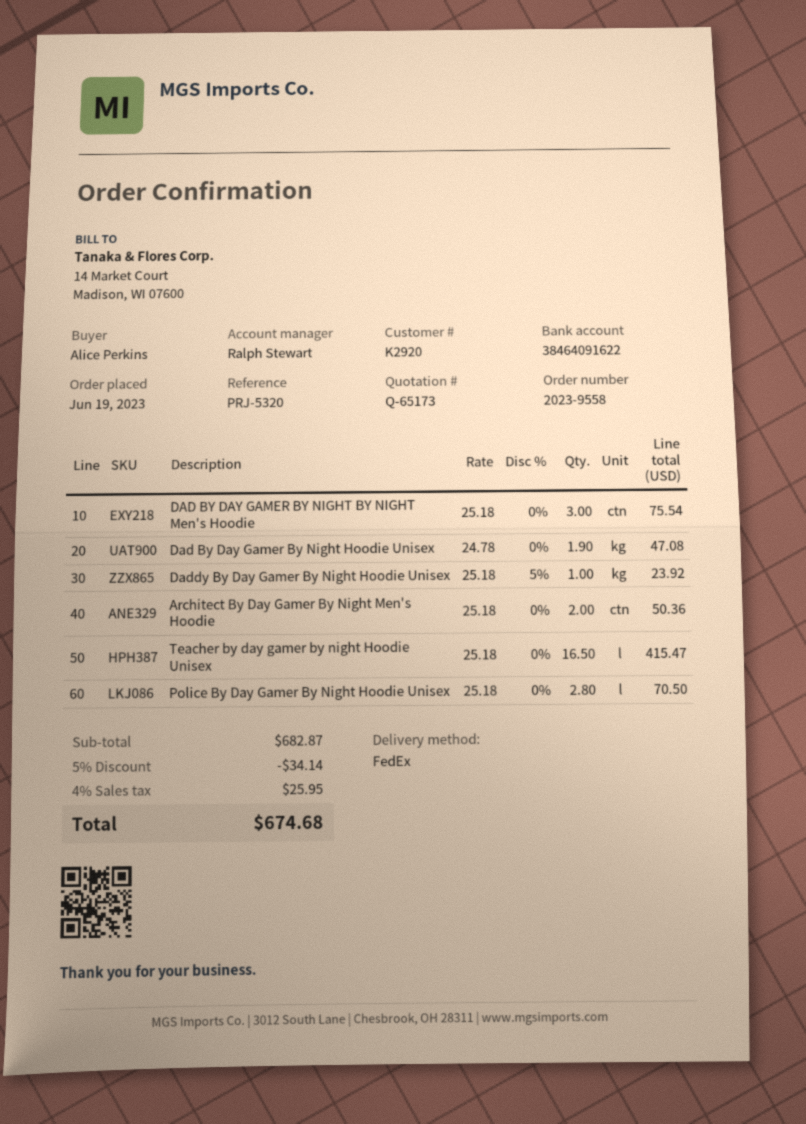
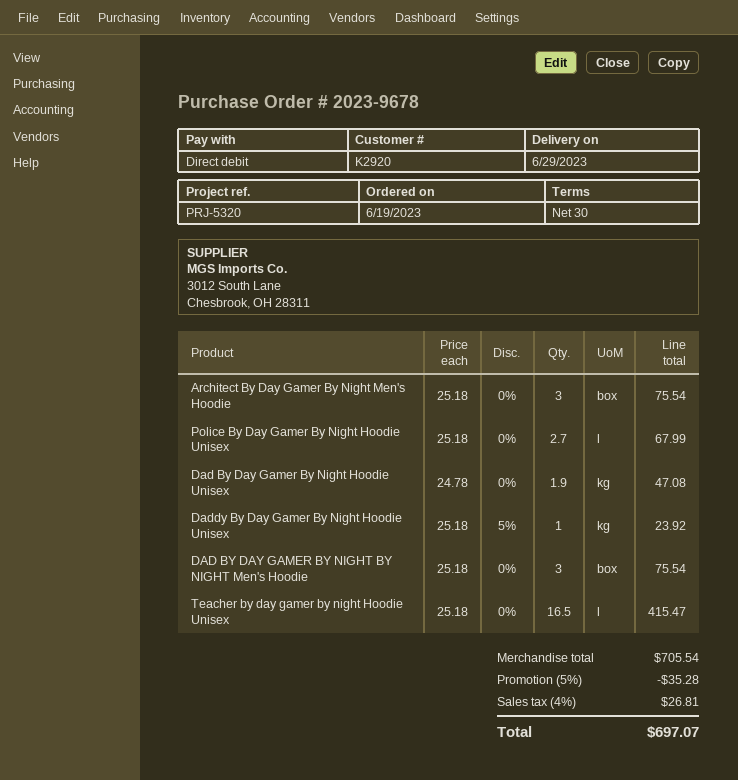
order number: 2023-9558 -> 2023-9678
Architect By Day Gamer By Night Men's Hoodie: 2 x 25.18 = 50.36 -> 3 x 25.18 = 75.54
Police By Day Gamer By Night Hoodie Unisex: 2.8 x 25.18 = 70.50 -> 2.7 x 25.18 = 67.99
subtotal: 682.87 -> 705.54
discount: 5% = 34.14 -> 5% = 35.28
tax: 4% = 25.95 -> 4% = 26.81
total: 674.68 -> 697.07

